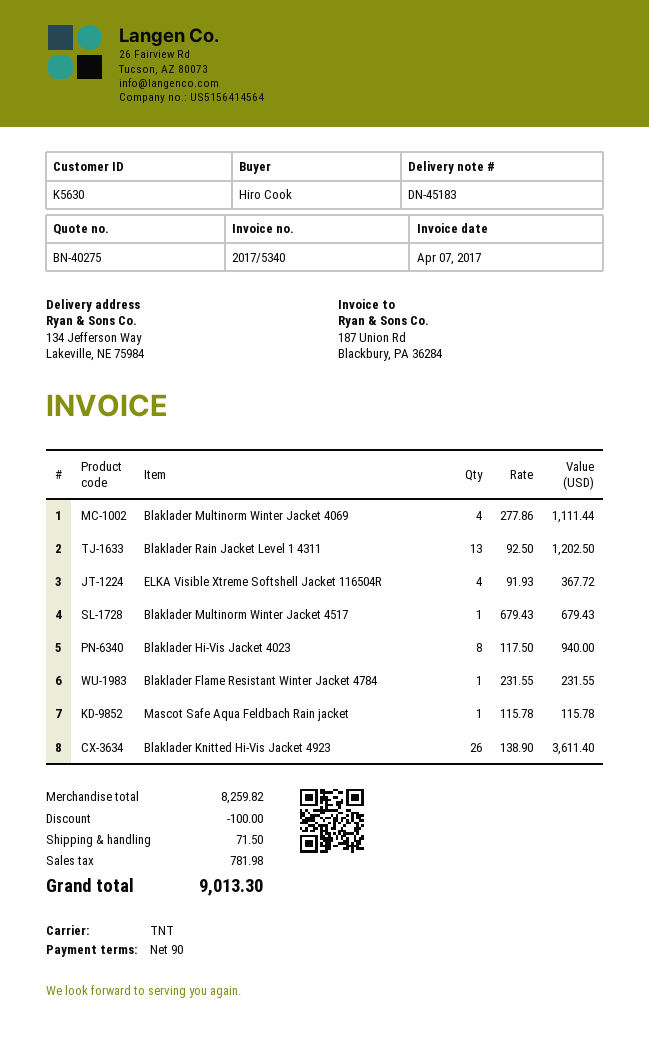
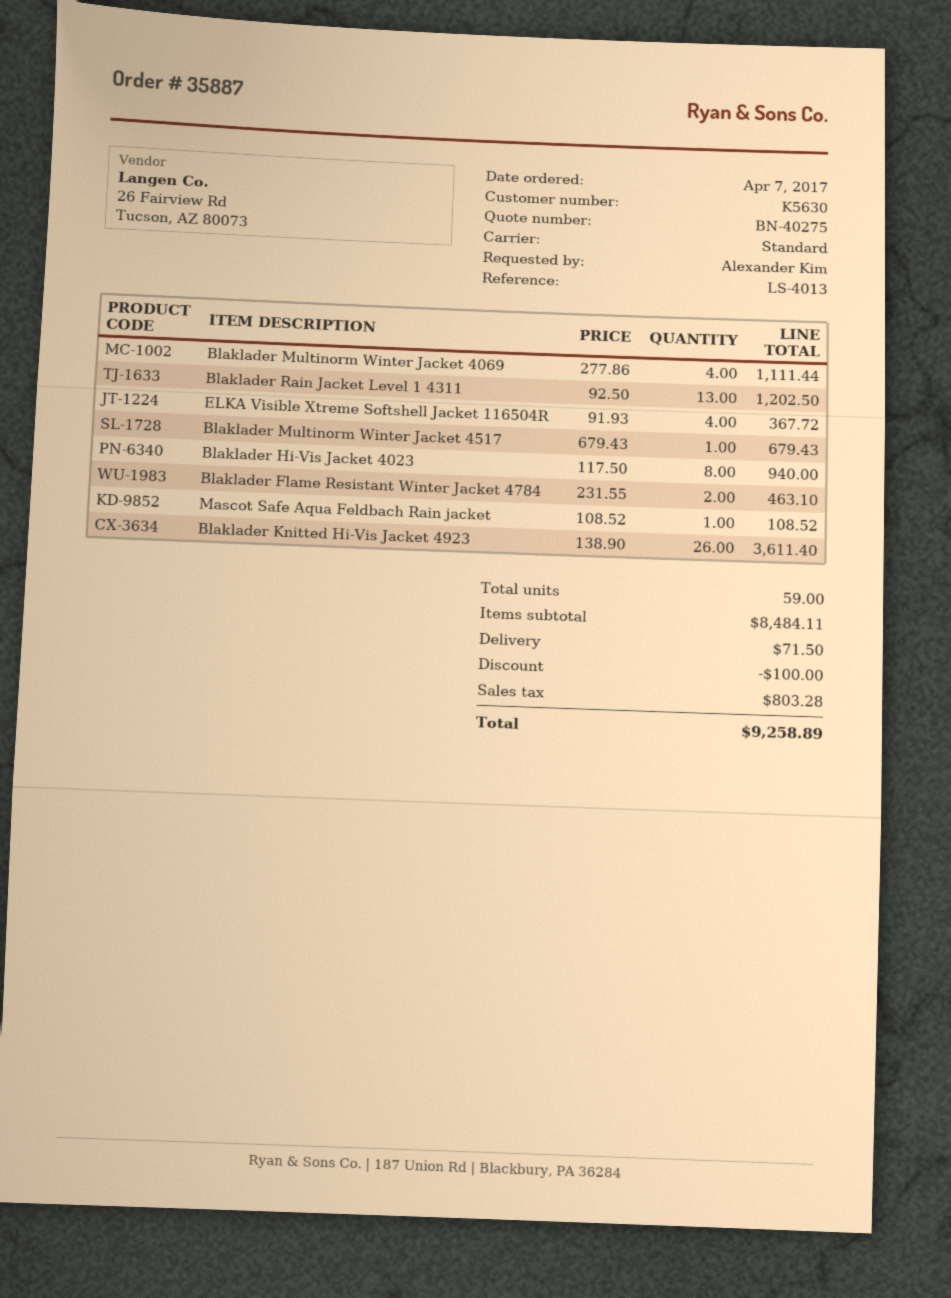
ordered by: Hiro Cook -> Alexander Kim
shipping method: TNT -> standard
Blaklader Flame Resistant Winter Jacket 4784: 1 x 231.55 = 231.55 -> 2 x 231.55 = 463.10
Mascot Safe Aqua Feldbach Rain jacket: 1 x 115.78 = 115.78 -> 1 x 108.52 = 108.52
subtotal: 8259.82 -> 8484.11
tax: 781.98 -> 803.28
total: 9013.30 -> 9258.89

